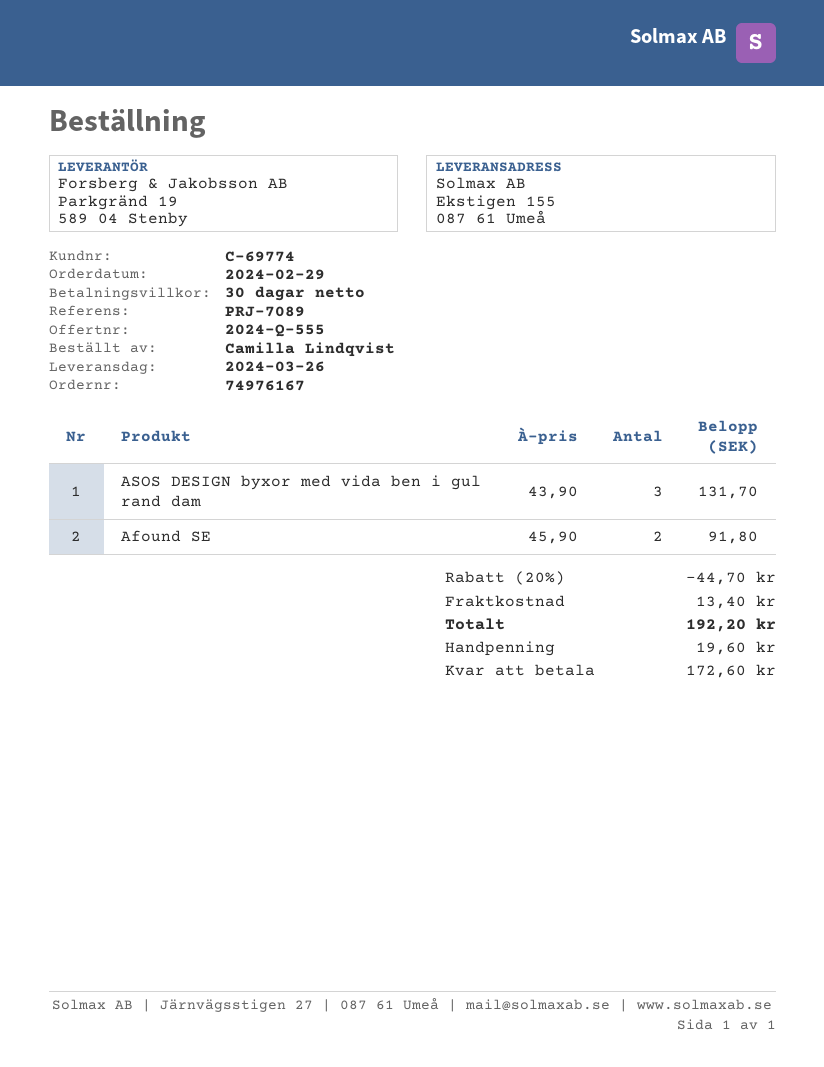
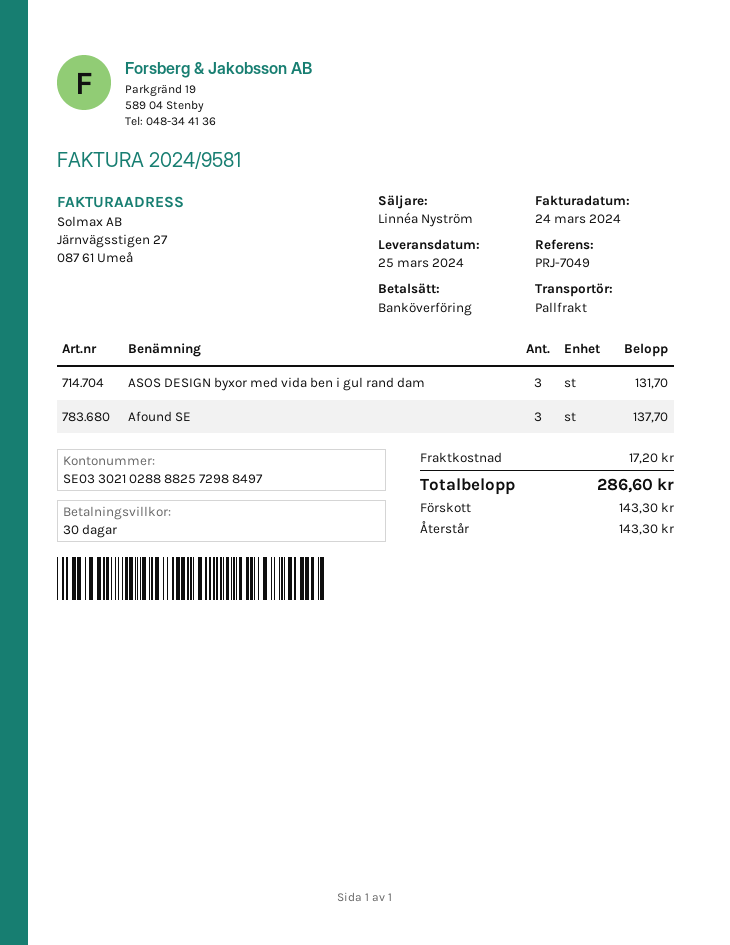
delivery date: 2024-03-26 -> 2024-03-25
reference: PRJ-7089 -> PRJ-7049
Afound SE: 2 for 91.80 -> 3 for 137.70
discount: 20% = 44.70 -> none
shipping: 13.40 -> 17.20
total: 192.20 -> 286.60
deposit: 19.60 -> 143.30
balance: 172.60 -> 143.30

